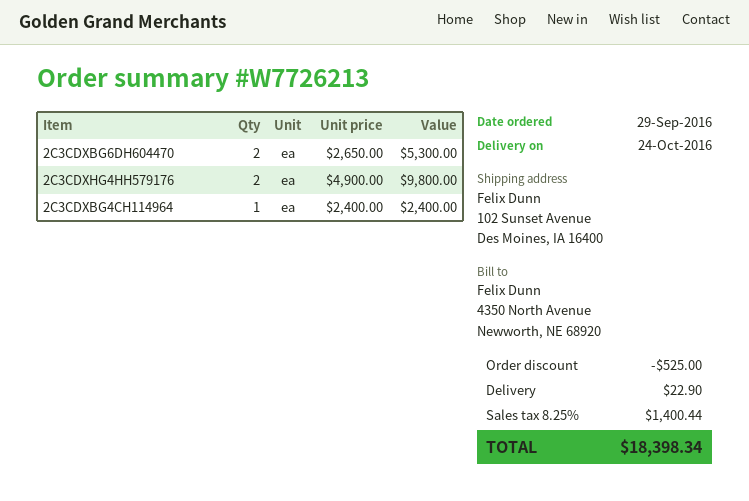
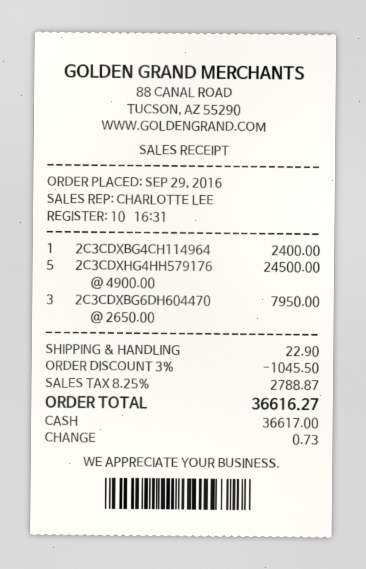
2C3CDXBG6DH604470: 2 x 2650.00 = 5300.00 -> 3 x 2650.00 = 7950.00
2C3CDXHG4HH579176: 2 x 4900.00 = 9800.00 -> 5 x 4900.00 = 24500.00
discount: 525.00 -> 1045.50
tax: 8.25% = 1400.44 -> 8.25% = 2788.87
total: 18398.34 -> 36616.27

